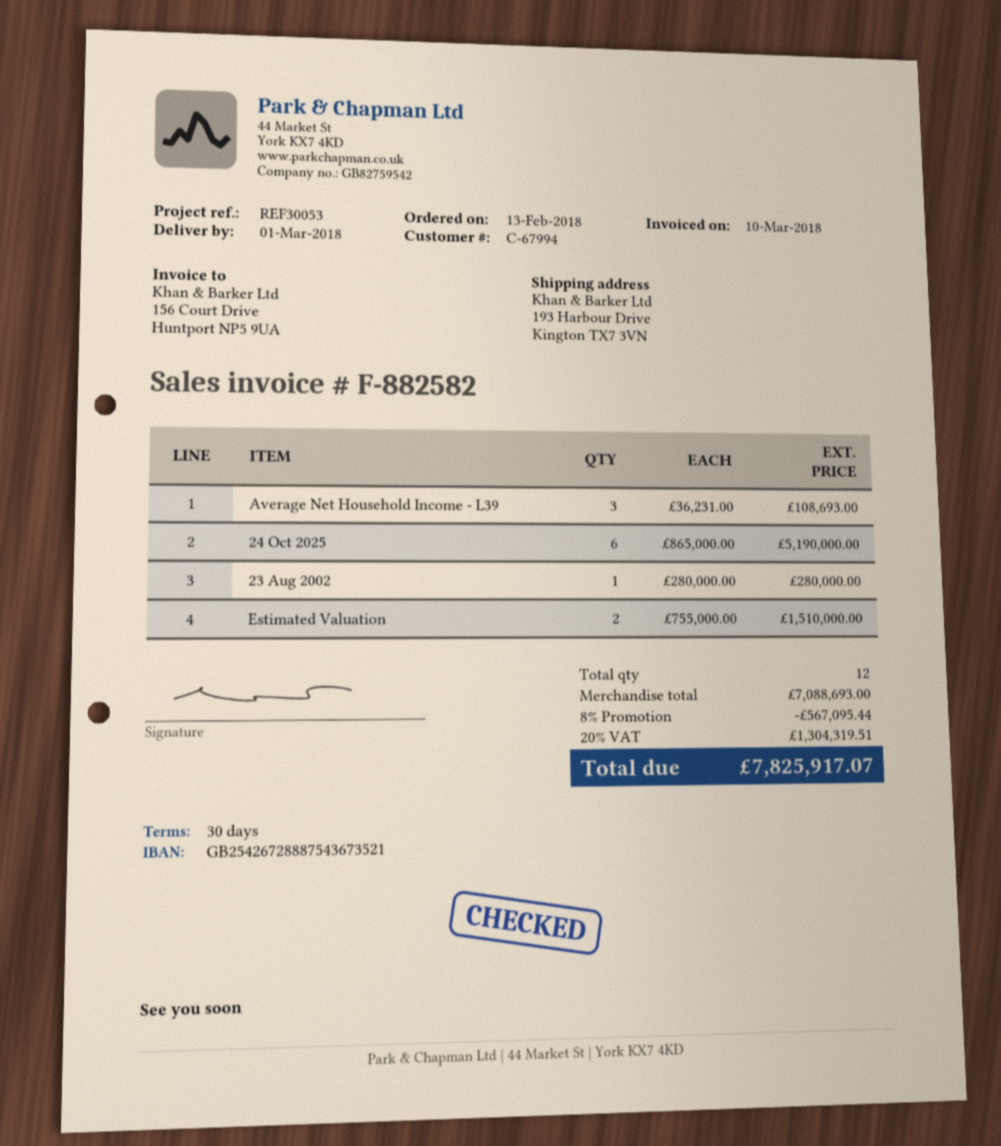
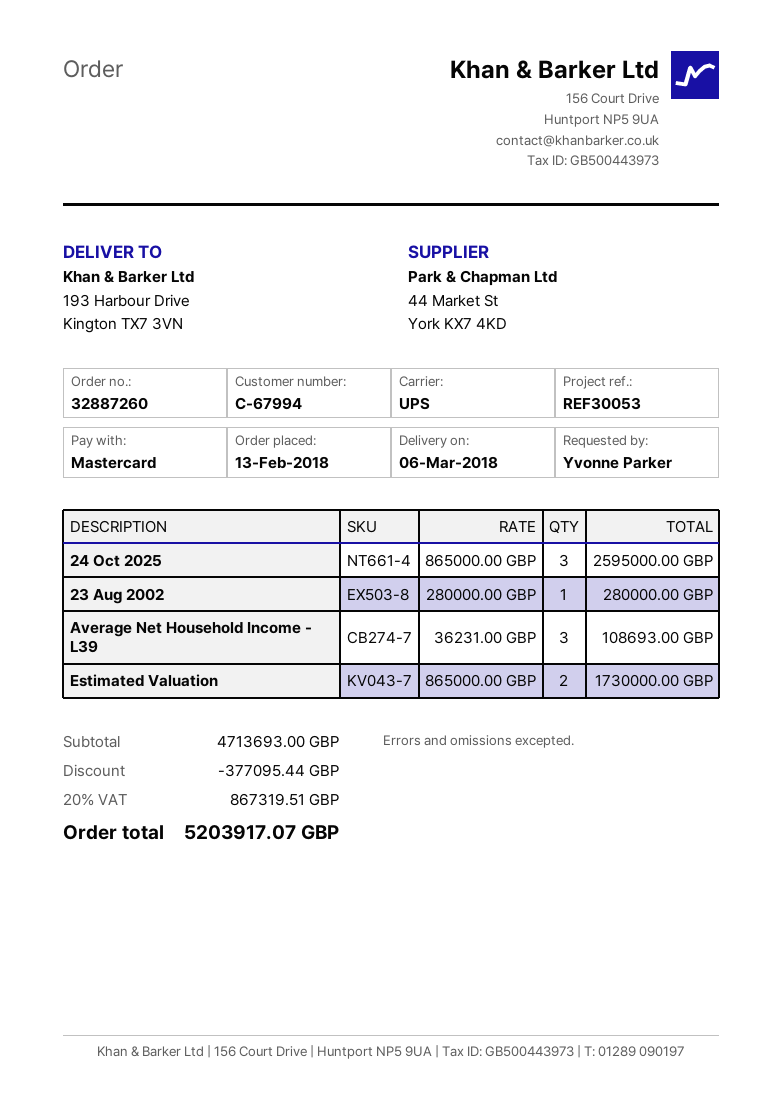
delivery date: 2018-03-01 -> 2018-03-06
24 Oct 2025: 6 x 865000.00 = 5190000.00 -> 3 x 865000.00 = 2595000.00
Estimated Valuation: 2 x 755000.00 = 1510000.00 -> 2 x 865000.00 = 1730000.00
subtotal: 7088693.00 -> 4713693.00
discount: 567095.44 -> 377095.44
tax: 20% = 1304319.51 -> 20% = 867319.51
total: 7825917.07 -> 5203917.07

